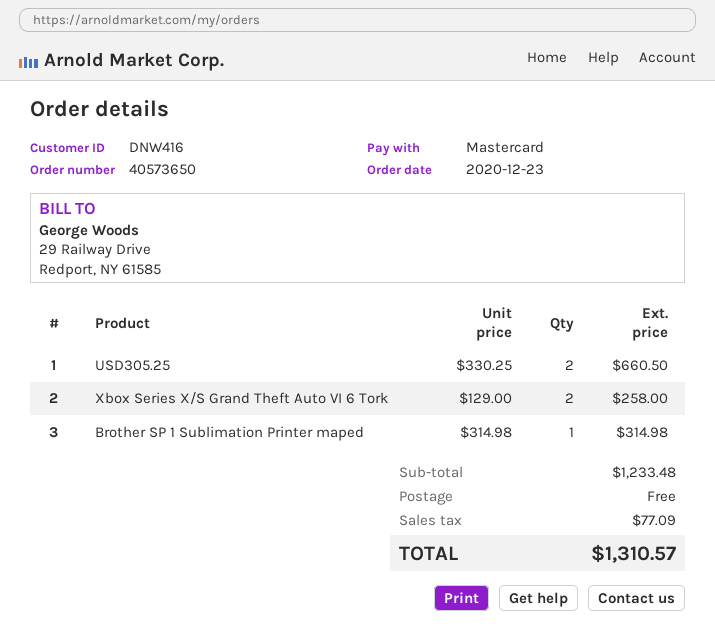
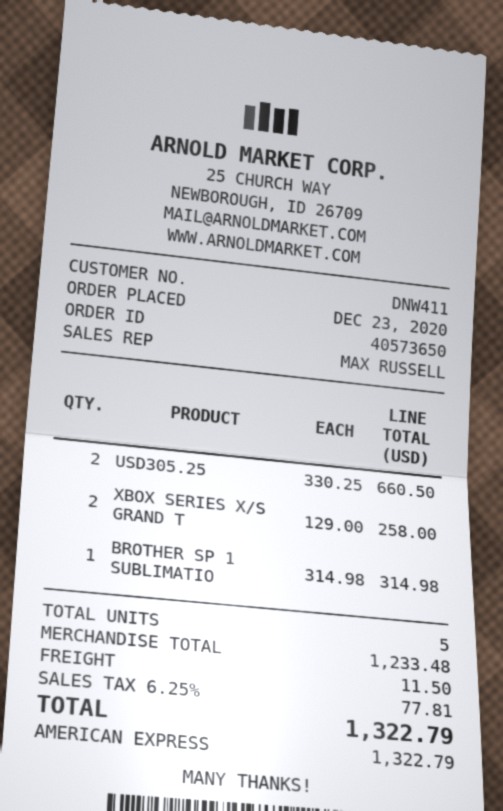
customer number: DNW416 -> DNW411
payment method: Mastercard -> American Express
shipping: 0.00 -> 11.50
tax: 77.09 -> 77.81
total: 1310.57 -> 1322.79

